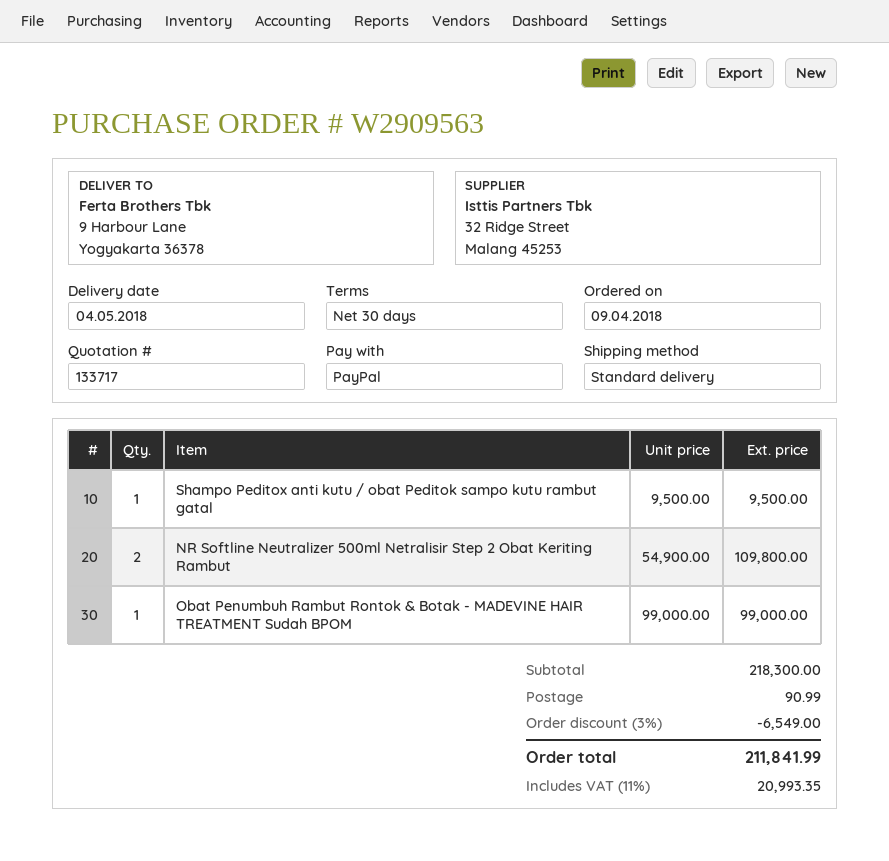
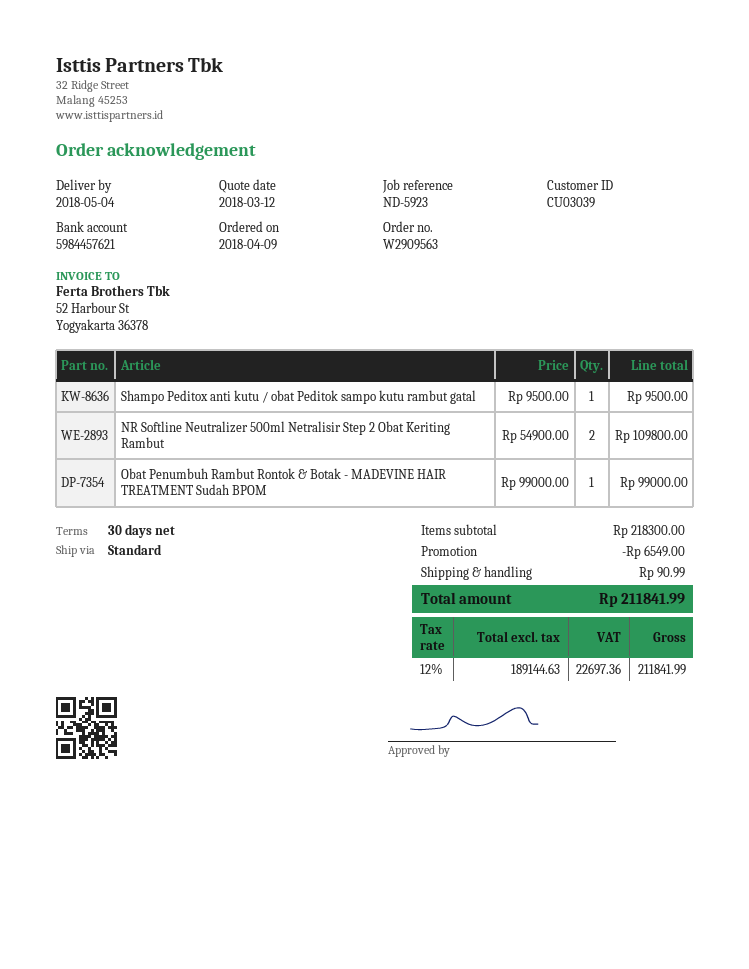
tax: 11% = 20993.35 -> 12% = 22697.36

